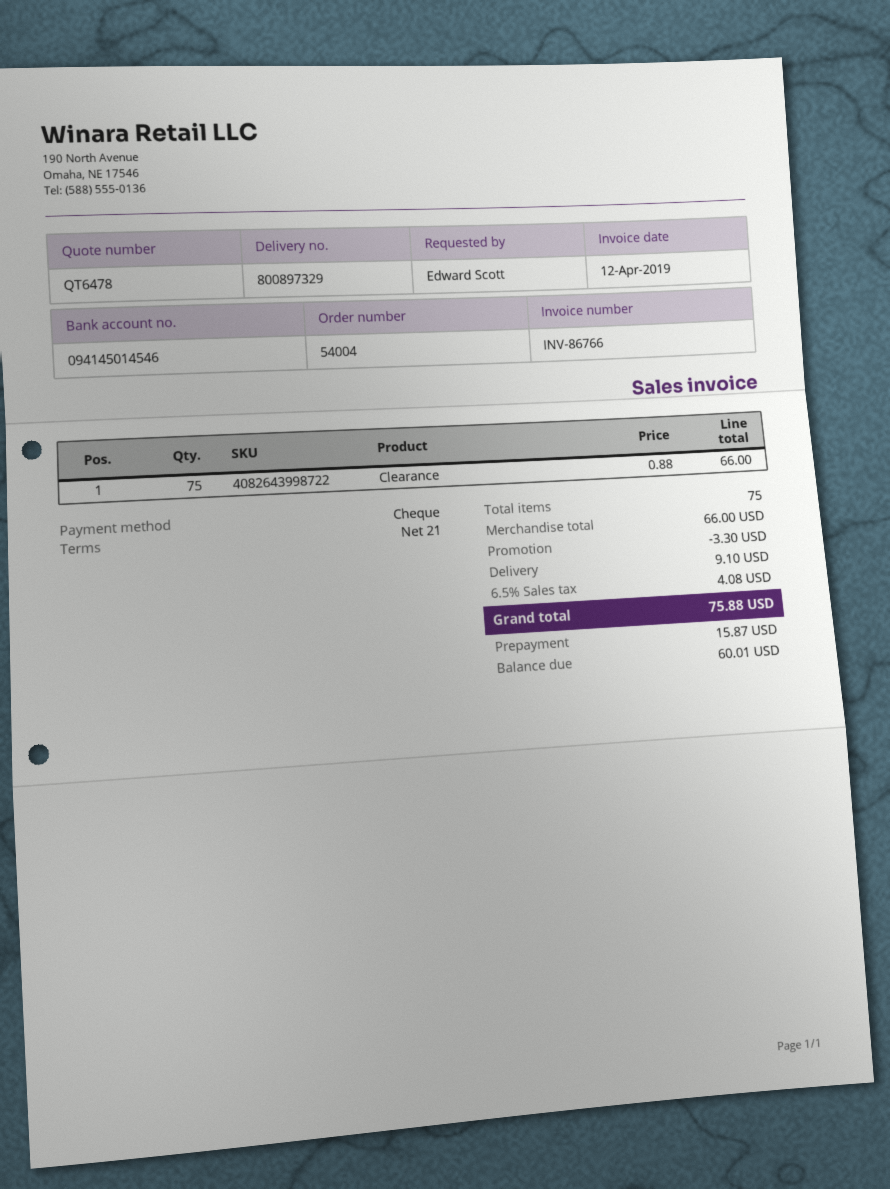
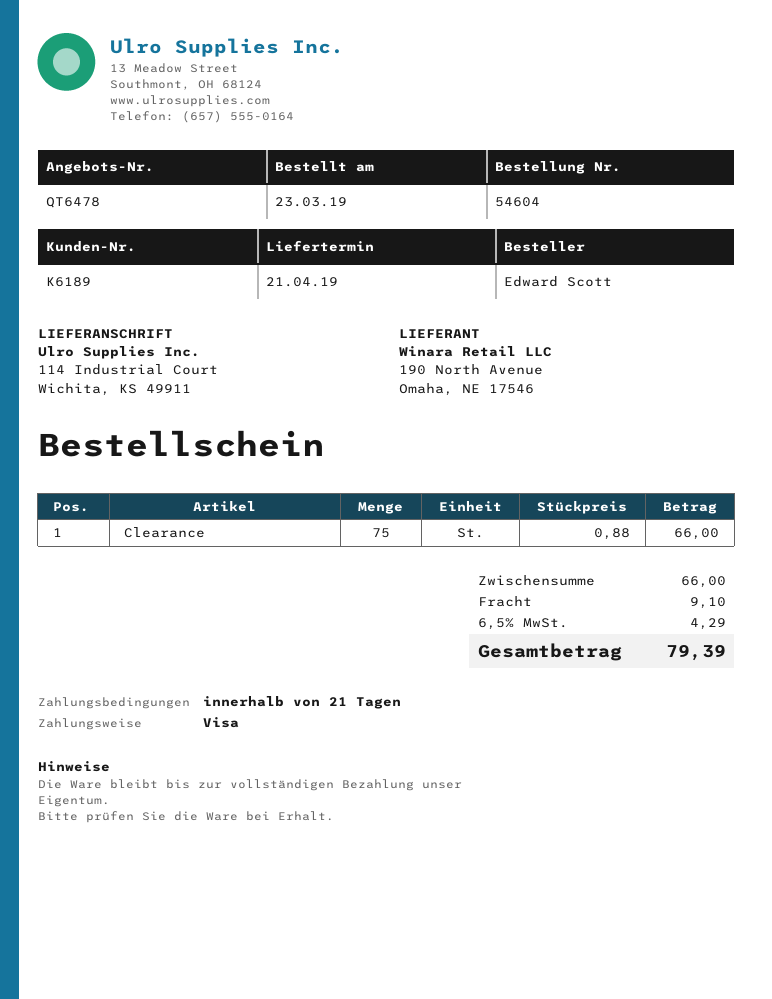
order number: 54004 -> 54604
payment method: cheque -> Visa
discount: 3.30 -> none
tax: 6.5% = 4.08 -> 6.5% = 4.29
total: 75.88 -> 79.39

